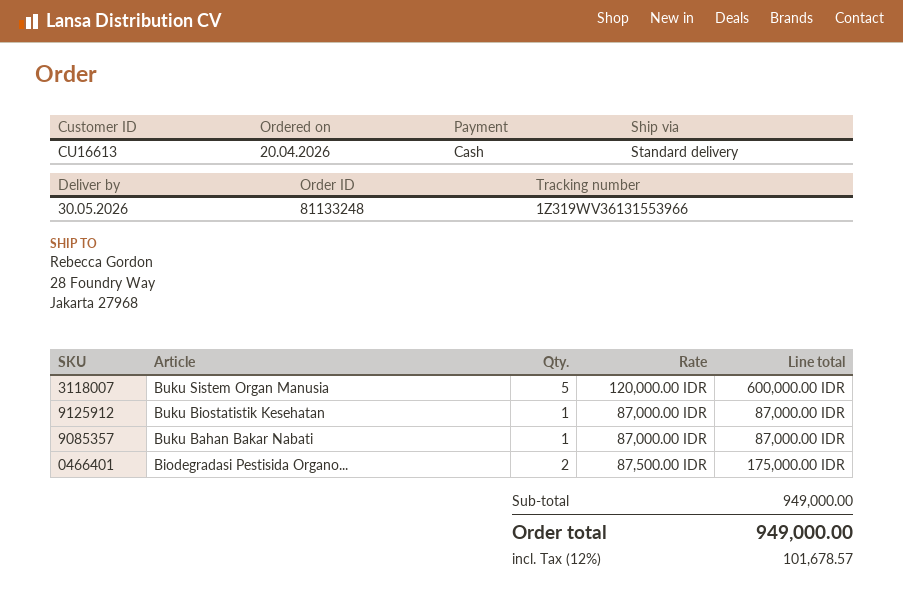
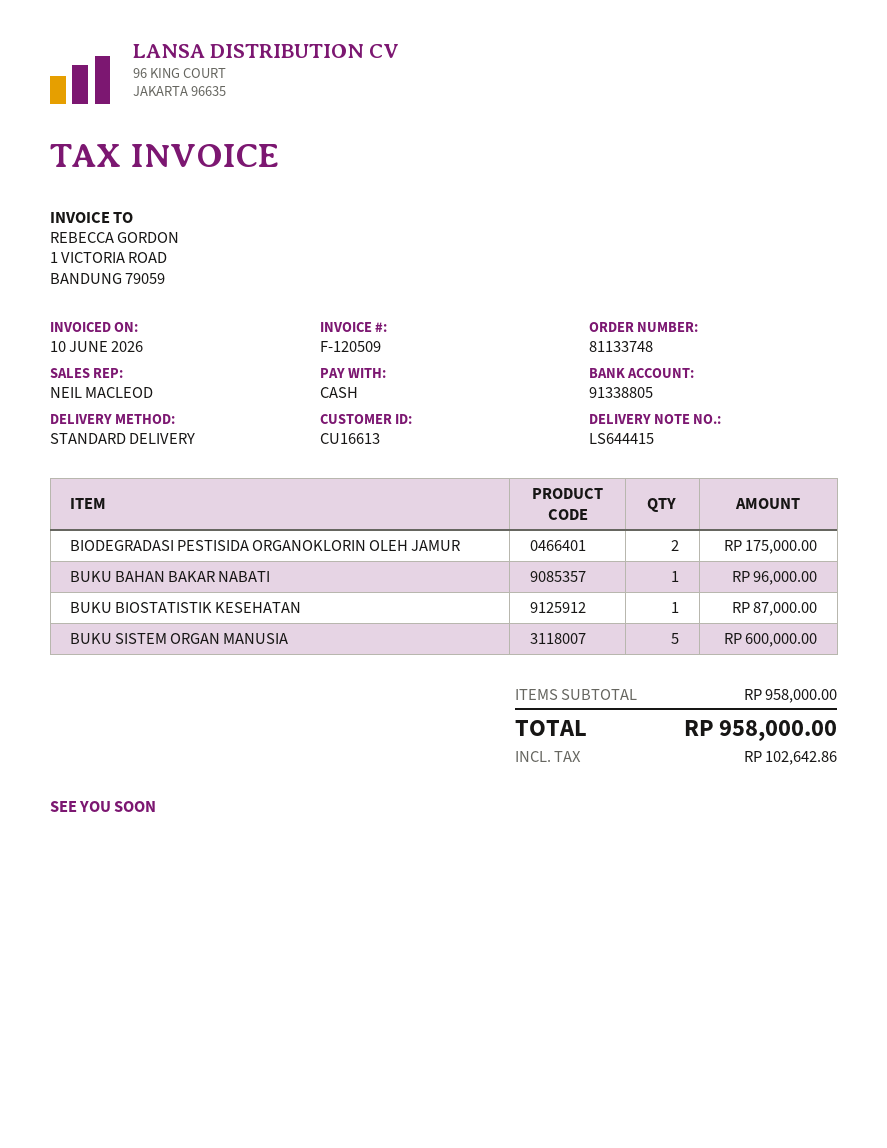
order number: 81133248 -> 81133748
Buku Bahan Bakar Nabati: 1 for 87000.00 -> 1 for 96000.00
subtotal: 949000.00 -> 958000.00
tax: 101678.57 -> 102642.86
total: 949000.00 -> 958000.00

